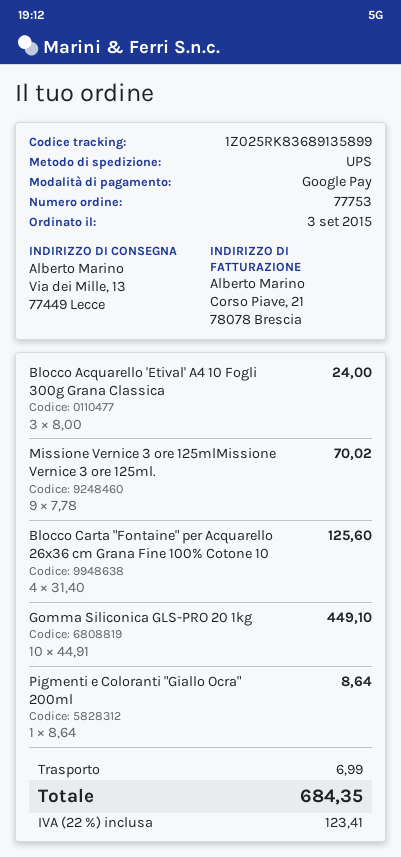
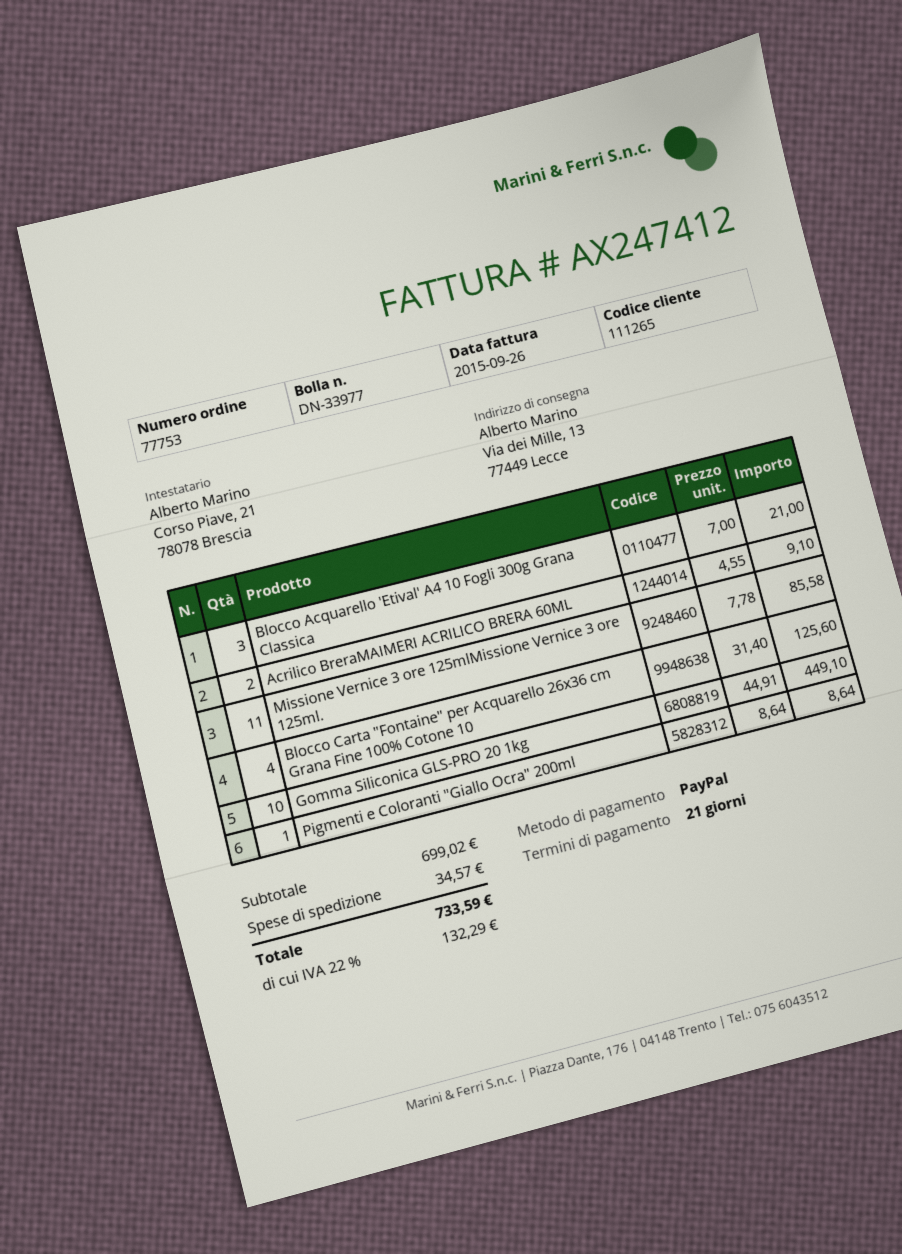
payment method: Google Pay -> PayPal
Blocco Acquarello 'Etival' A4 10 Fogli 300g Grana Classica: 3 x 8.00 = 24.00 -> 3 x 7.00 = 21.00
Missione Vernice 3 ore 125mlMissione Vernice 3 ore 125ml.: 9 x 7.78 = 70.02 -> 11 x 7.78 = 85.58
Acrilico BreraMAIMERI ACRILICO BRERA 60ML: none -> 2 x 4.55 = 9.10
shipping: 6.99 -> 34.57
tax: 22% = 123.41 -> 22% = 132.29
total: 684.35 -> 733.59

